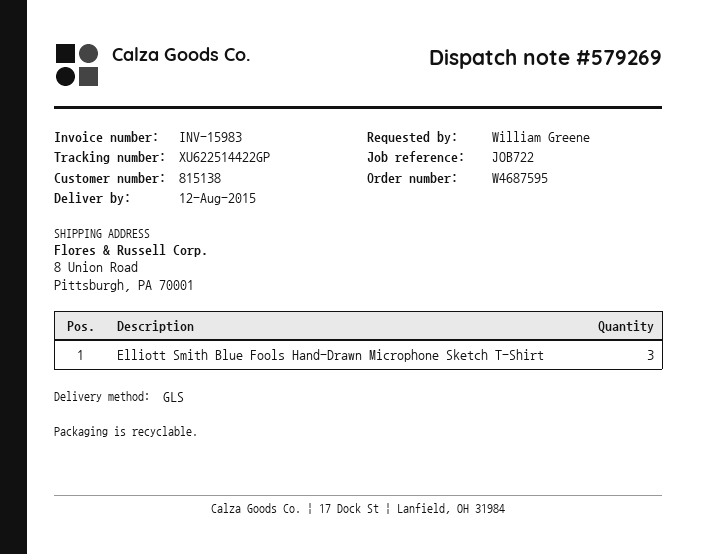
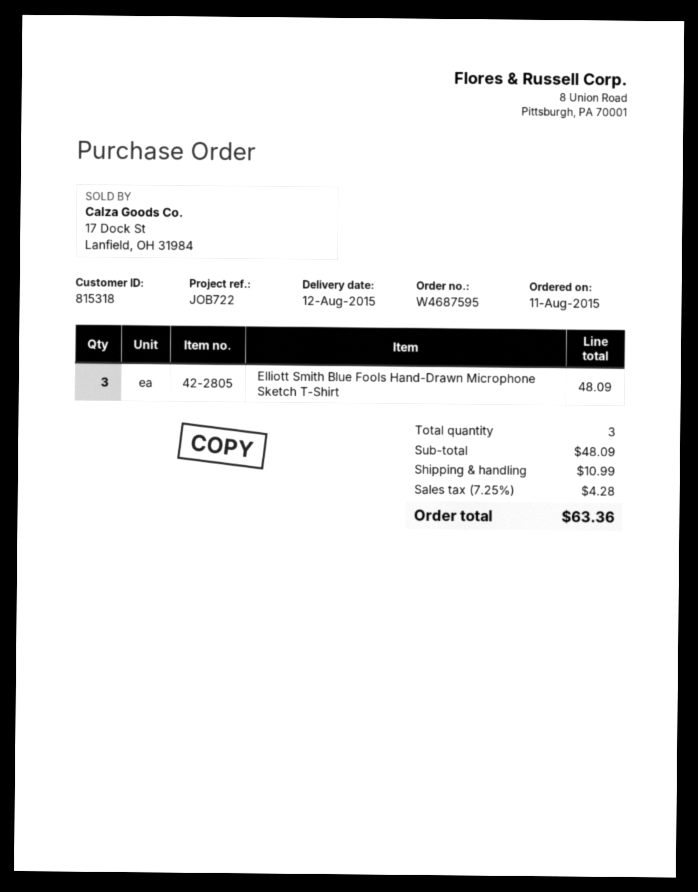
customer number: 815138 -> 815318

